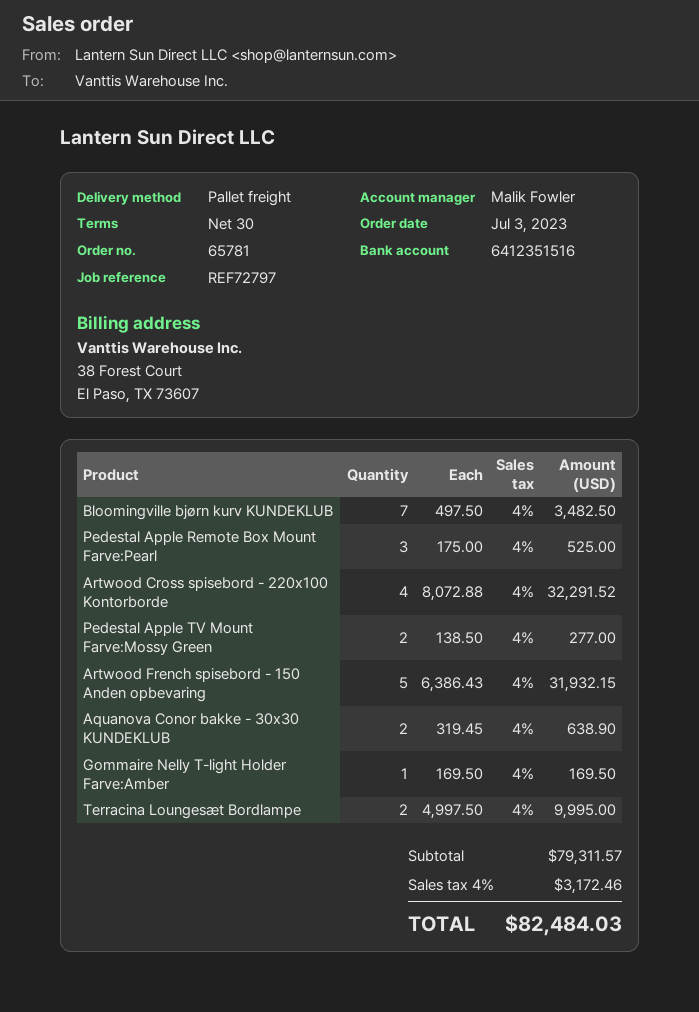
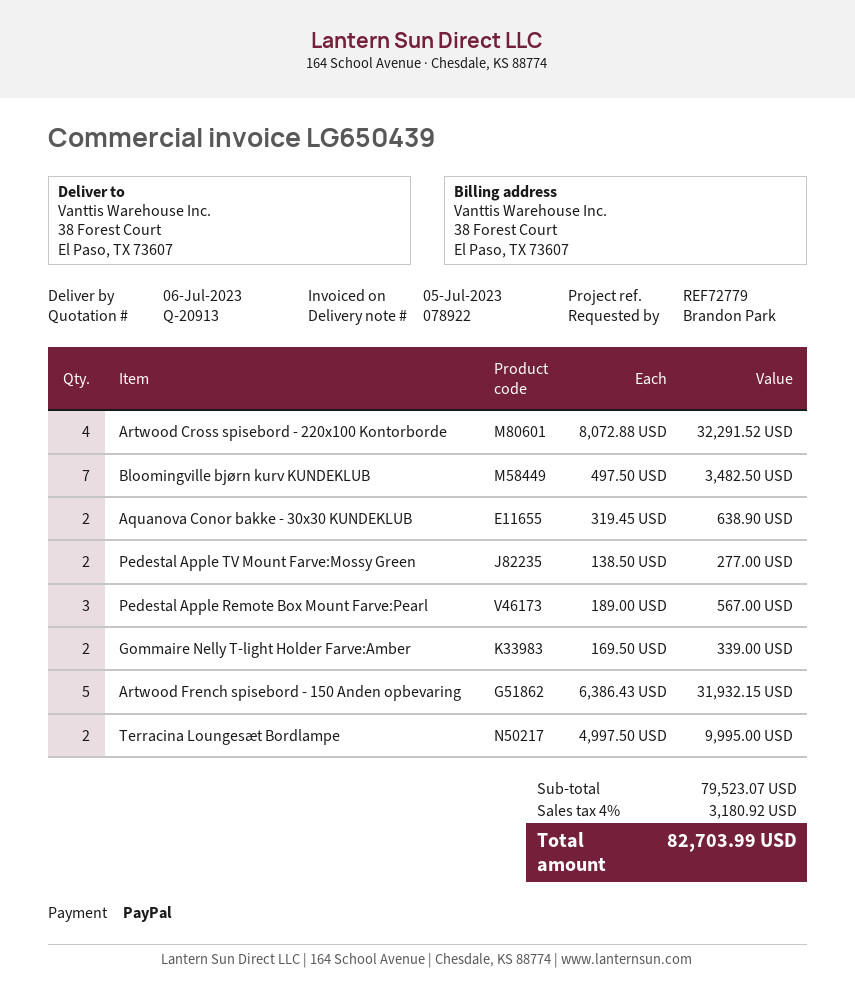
reference: REF72797 -> REF72779
Pedestal Apple Remote Box Mount Farve:Pearl: 3 x 175.00 = 525.00 -> 3 x 189.00 = 567.00
Gommaire Nelly T-light Holder Farve:Amber: 1 x 169.50 = 169.50 -> 2 x 169.50 = 339.00
subtotal: 79311.57 -> 79523.07
tax: 4% = 3172.46 -> 4% = 3180.92
total: 82484.03 -> 82703.99

